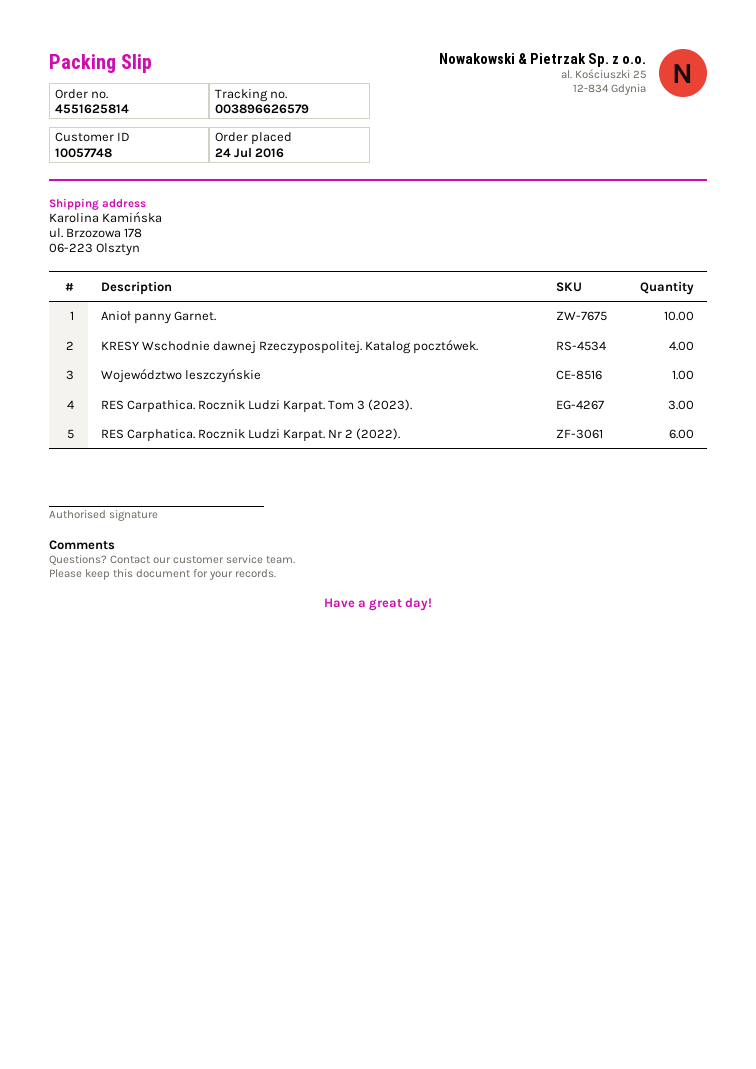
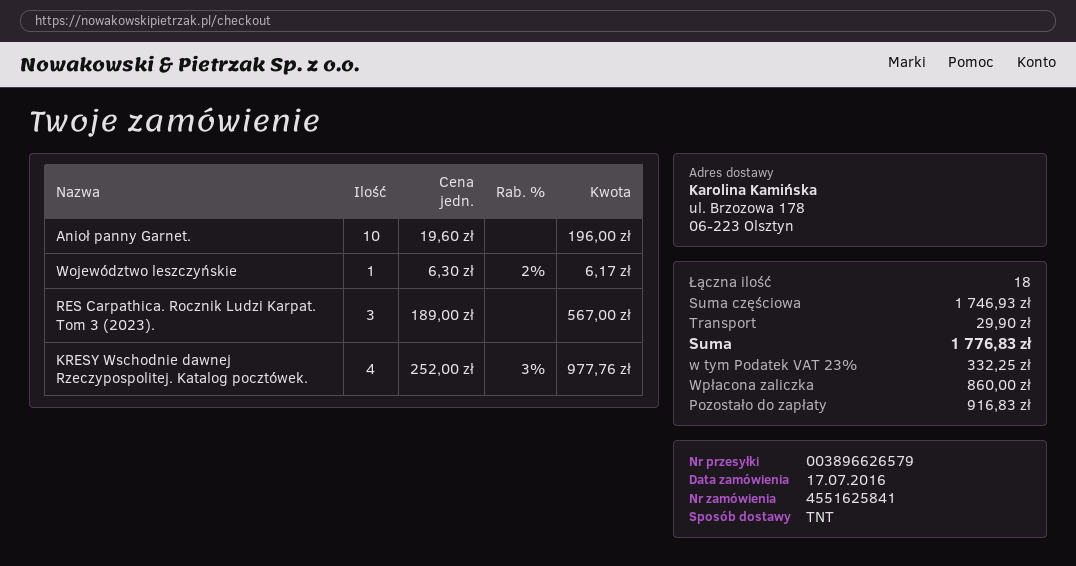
order number: 4551625814 -> 4551625841
order date: 2016-07-24 -> 2016-07-17
RES Carphatica. Rocznik Ludzi Karpat. Nr 2 (2022).: 6 -> none

